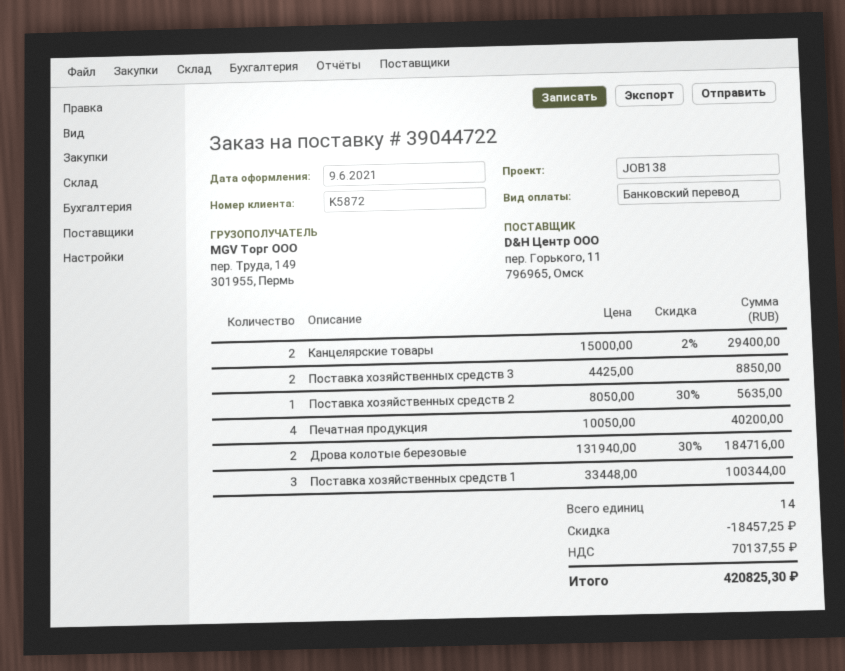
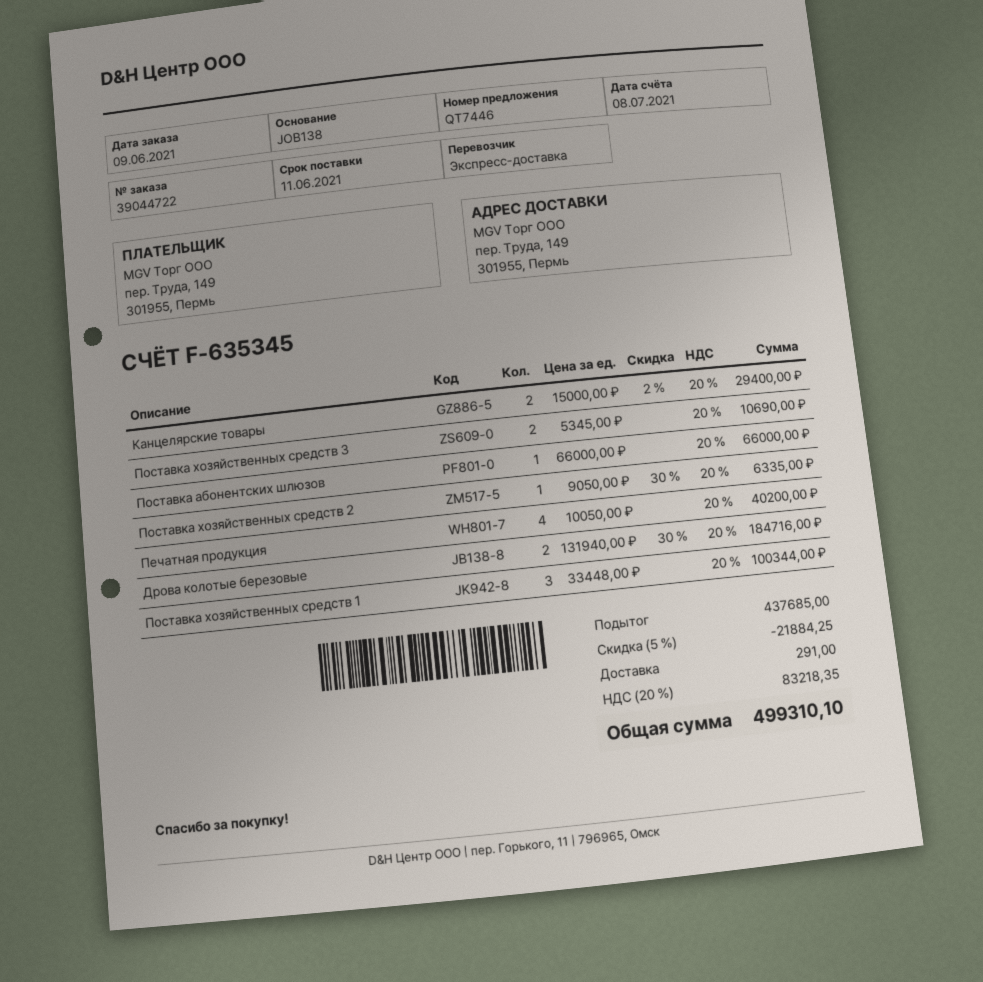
Поставка хозяйственных средств 3: 2 x 4425.00 = 8850.00 -> 2 x 5345.00 = 10690.00
Поставка хозяйственных средств 2: 1 x 8050.00 - 30% = 5635.00 -> 1 x 9050.00 - 30% = 6335.00
Поставка абонентских шлюзов: none -> 1 x 66000.00 = 66000.00
discount: 18457.25 -> 21884.25
shipping: none -> 291.00
tax: 70137.55 -> 83218.35
total: 420825.30 -> 499310.10

